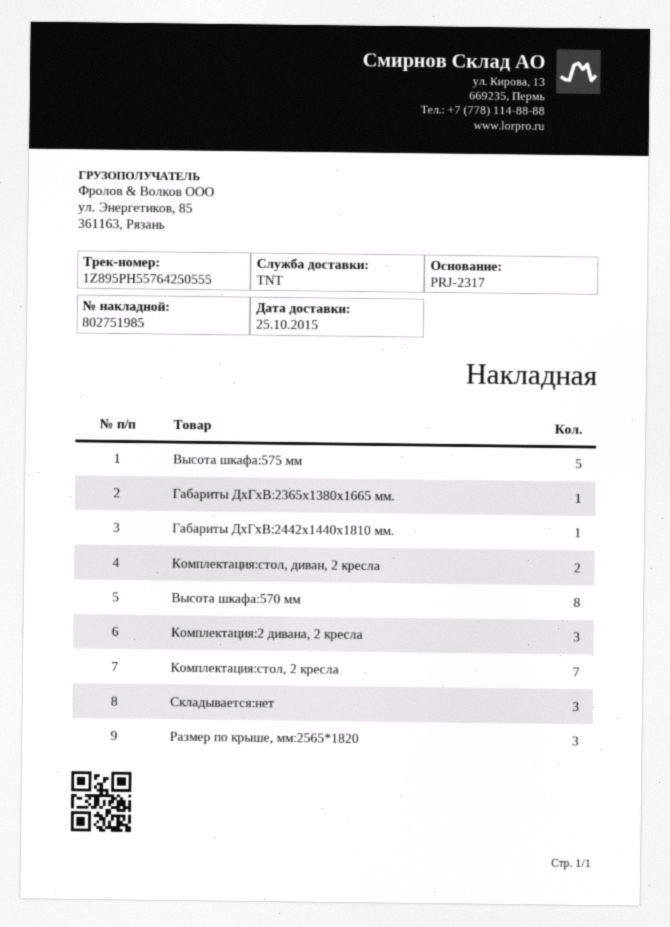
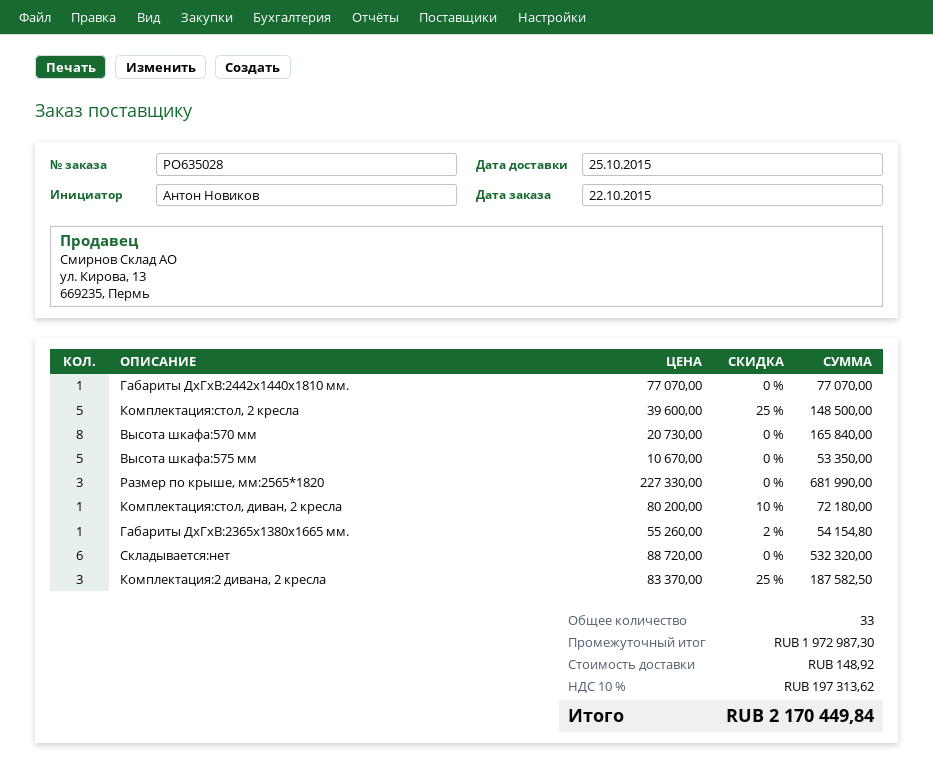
Комплектация:стол, диван, 2 кресла: 2 -> 1
Комплектация:стол, 2 кресла: 7 -> 5
Складывается:нет: 3 -> 6

